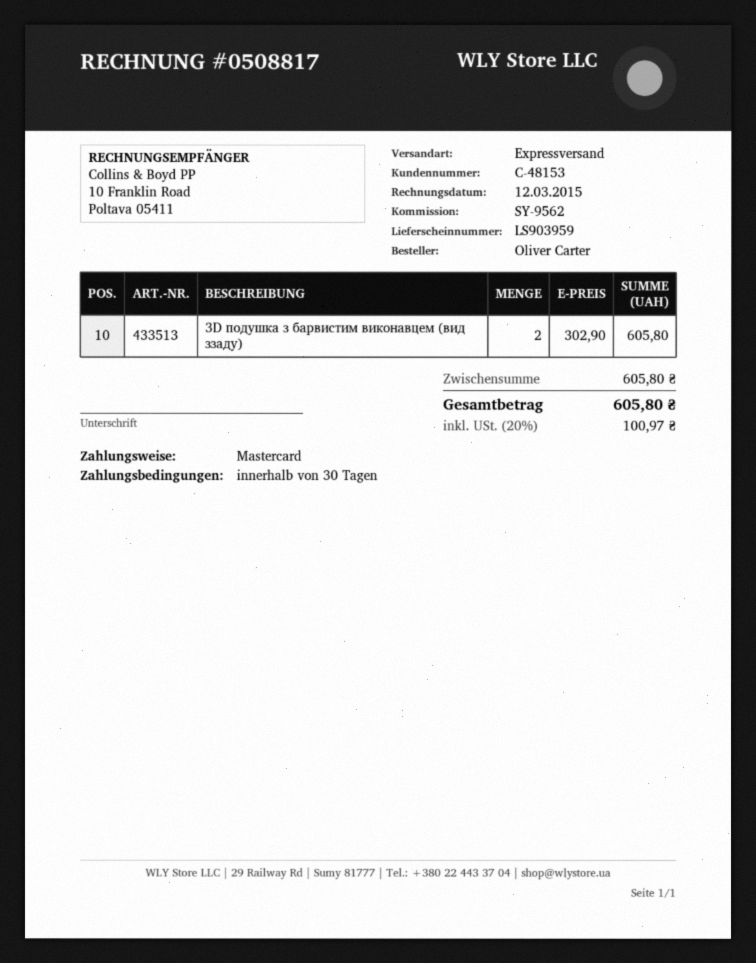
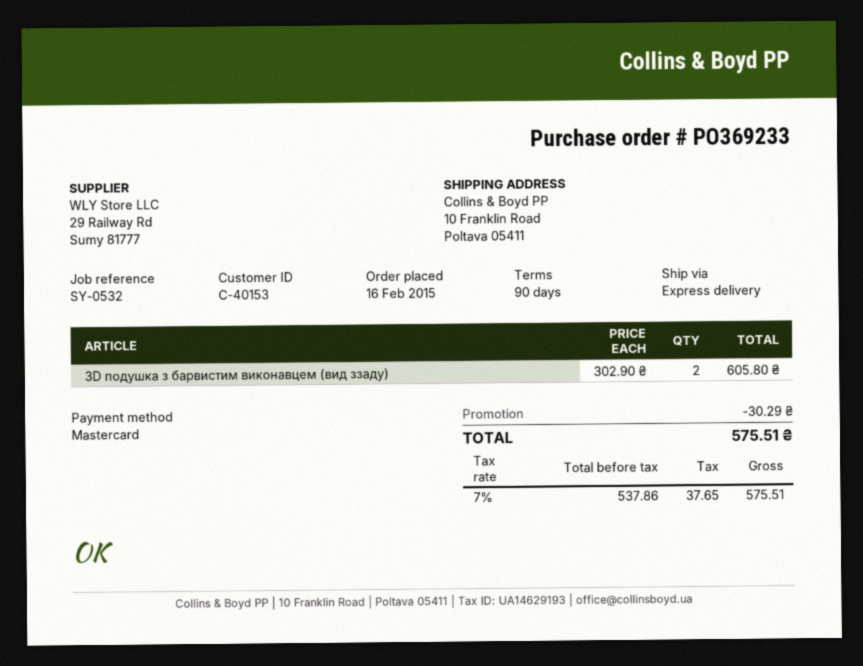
payment terms: 30 days -> 90 days
customer number: C-48153 -> C-40153
reference: SY-9562 -> SY-0532
discount: none -> 30.29
tax: 20% = 100.97 -> 7% = 37.65
total: 605.80 -> 575.51

